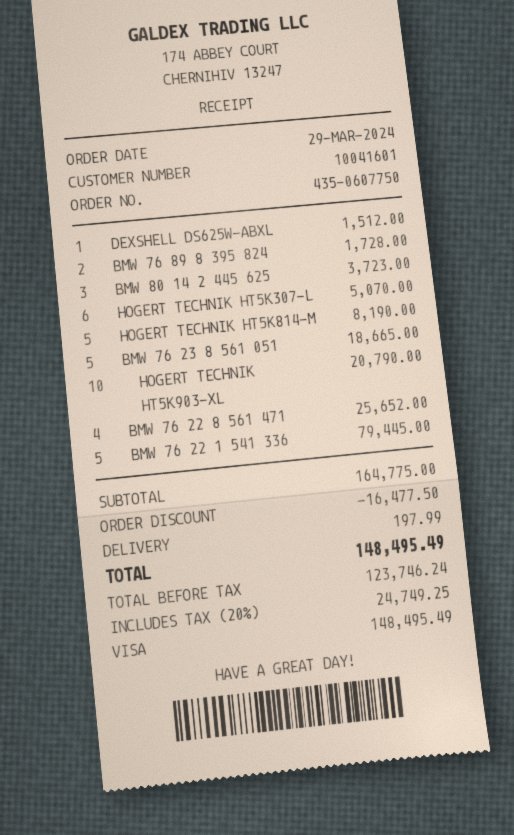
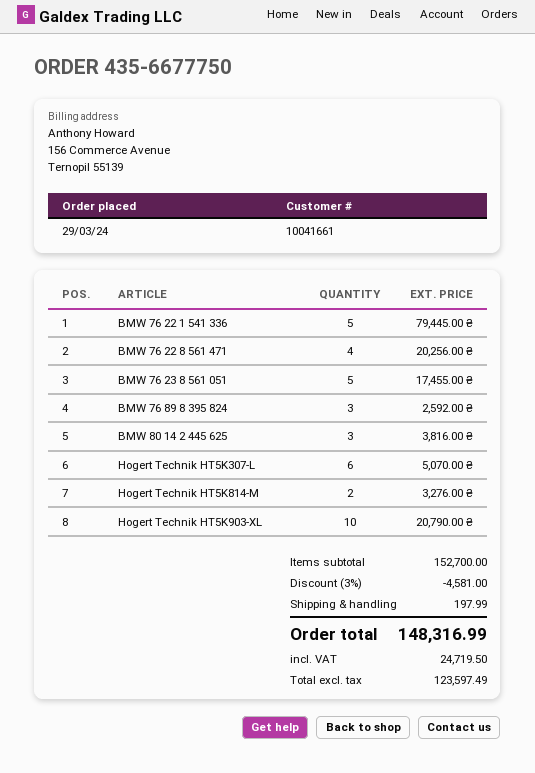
order number: 435-0607750 -> 435-6677750
customer number: 10041601 -> 10041661
DEXSHELL DS625W-ABXL: 1 for 1512.00 -> none
BMW 76 89 8 395 824: 2 for 1728.00 -> 3 for 2592.00
BMW 80 14 2 445 625: 3 for 3723.00 -> 3 for 3816.00
HOGERT TECHNIK HT5K814-M: 5 for 8190.00 -> 2 for 3276.00
BMW 76 23 8 561 051: 5 for 18665.00 -> 5 for 17455.00
BMW 76 22 8 561 471: 4 for 25652.00 -> 4 for 20256.00
subtotal: 164775.00 -> 152700.00
discount: 16477.50 -> 4581.00
net: 123746.24 -> 123597.49
tax: 24749.25 -> 24719.50
total: 148495.49 -> 148316.99

